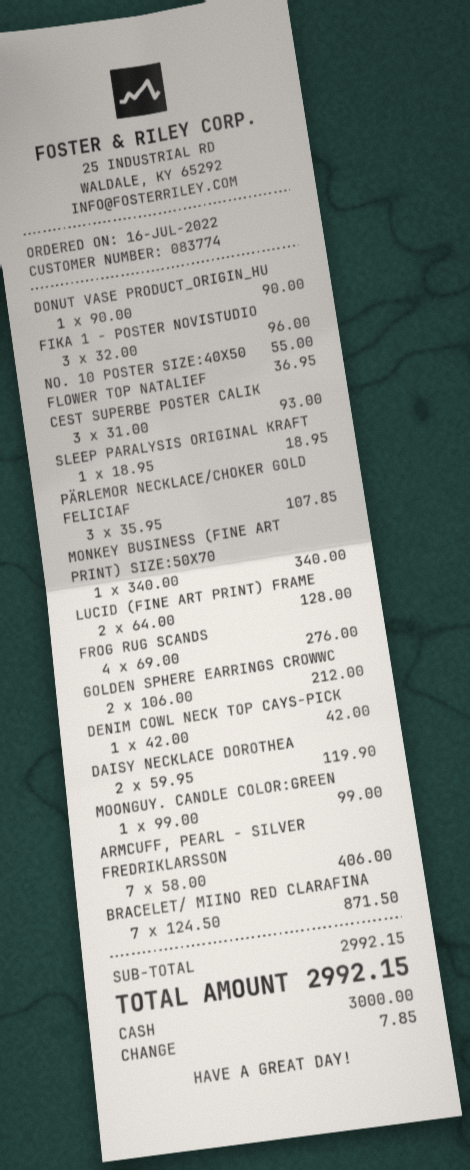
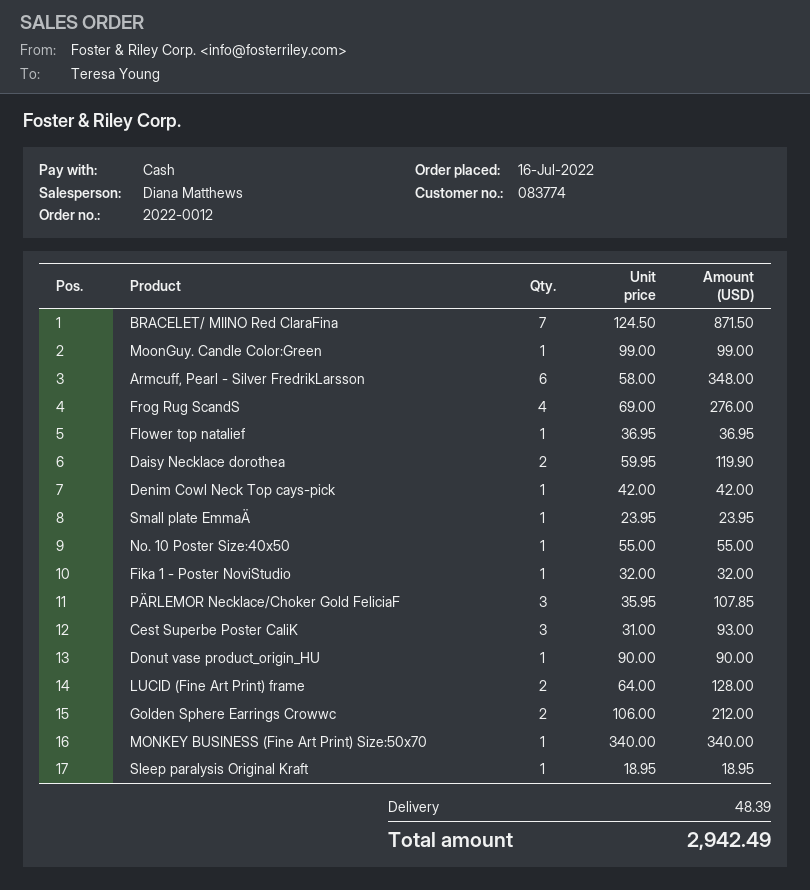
FIKA 1 - POSTER NOVISTUDIO: 3 x 32.00 = 96.00 -> 1 x 32.00 = 32.00
ARMCUFF, PEARL - SILVER FREDRIKLARSSON: 7 x 58.00 = 406.00 -> 6 x 58.00 = 348.00
Small plate EmmaÄ: none -> 1 x 23.95 = 23.95
shipping: none -> 48.39
total: 2992.15 -> 2942.49

